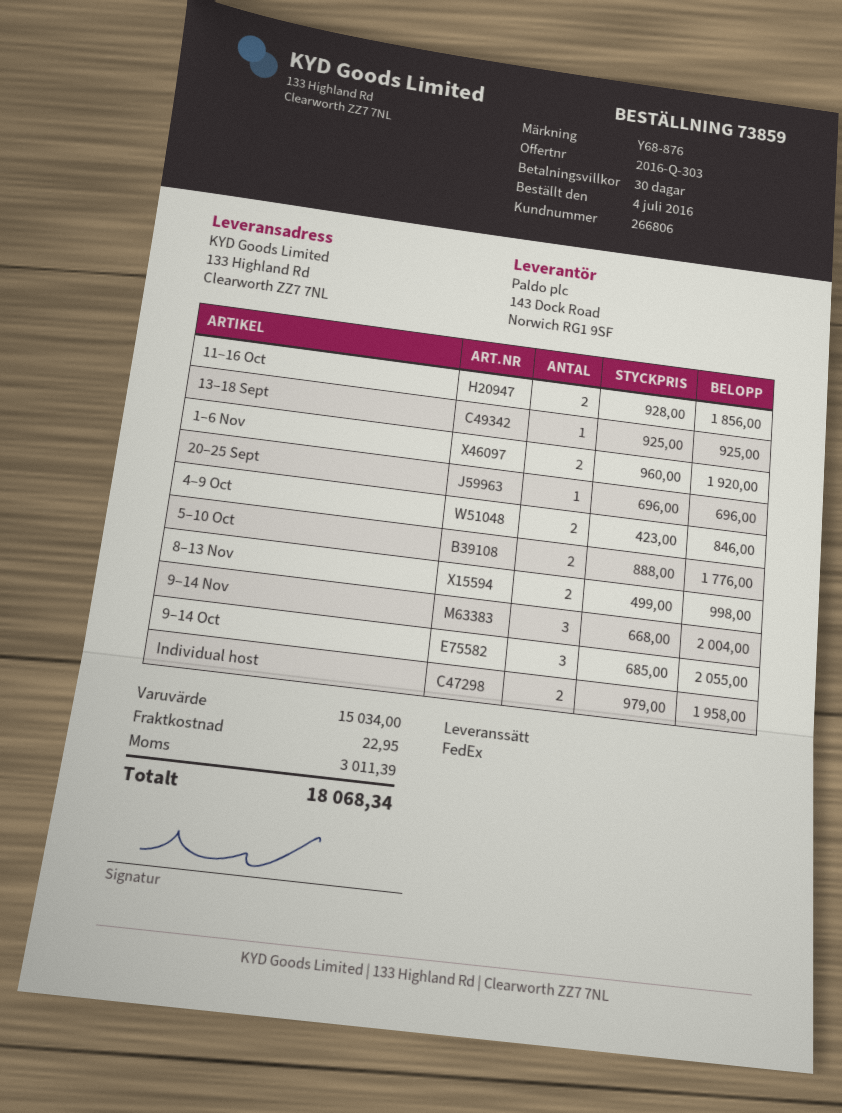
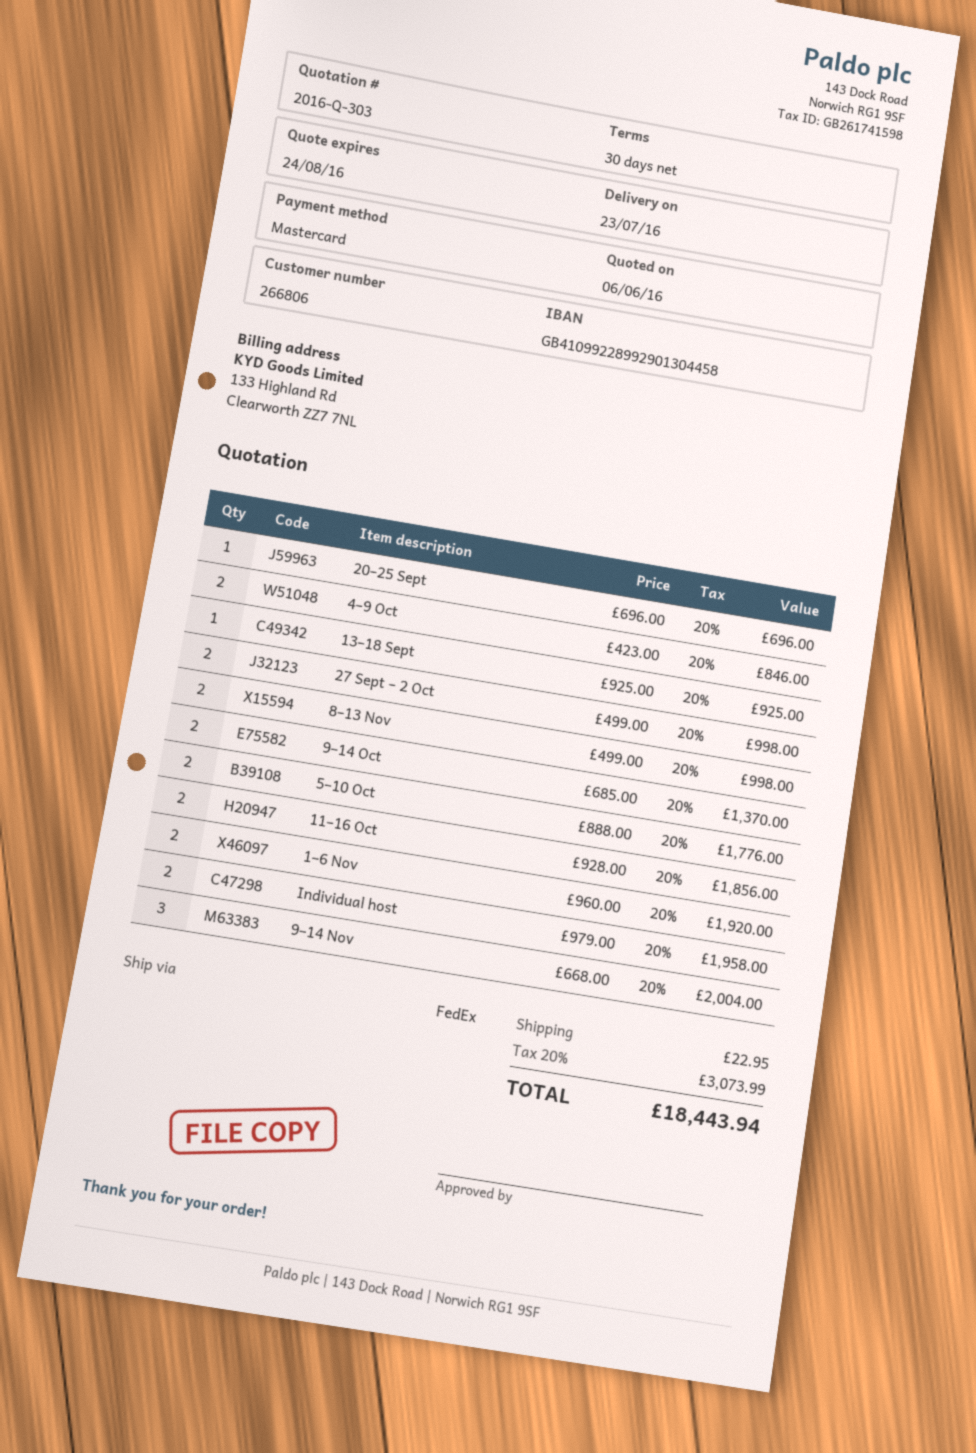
9–14 Oct: 3 x 685.00 = 2055.00 -> 2 x 685.00 = 1370.00
27 Sept – 2 Oct: none -> 2 x 499.00 = 998.00
tax: 3011.39 -> 3073.99
total: 18068.34 -> 18443.94

